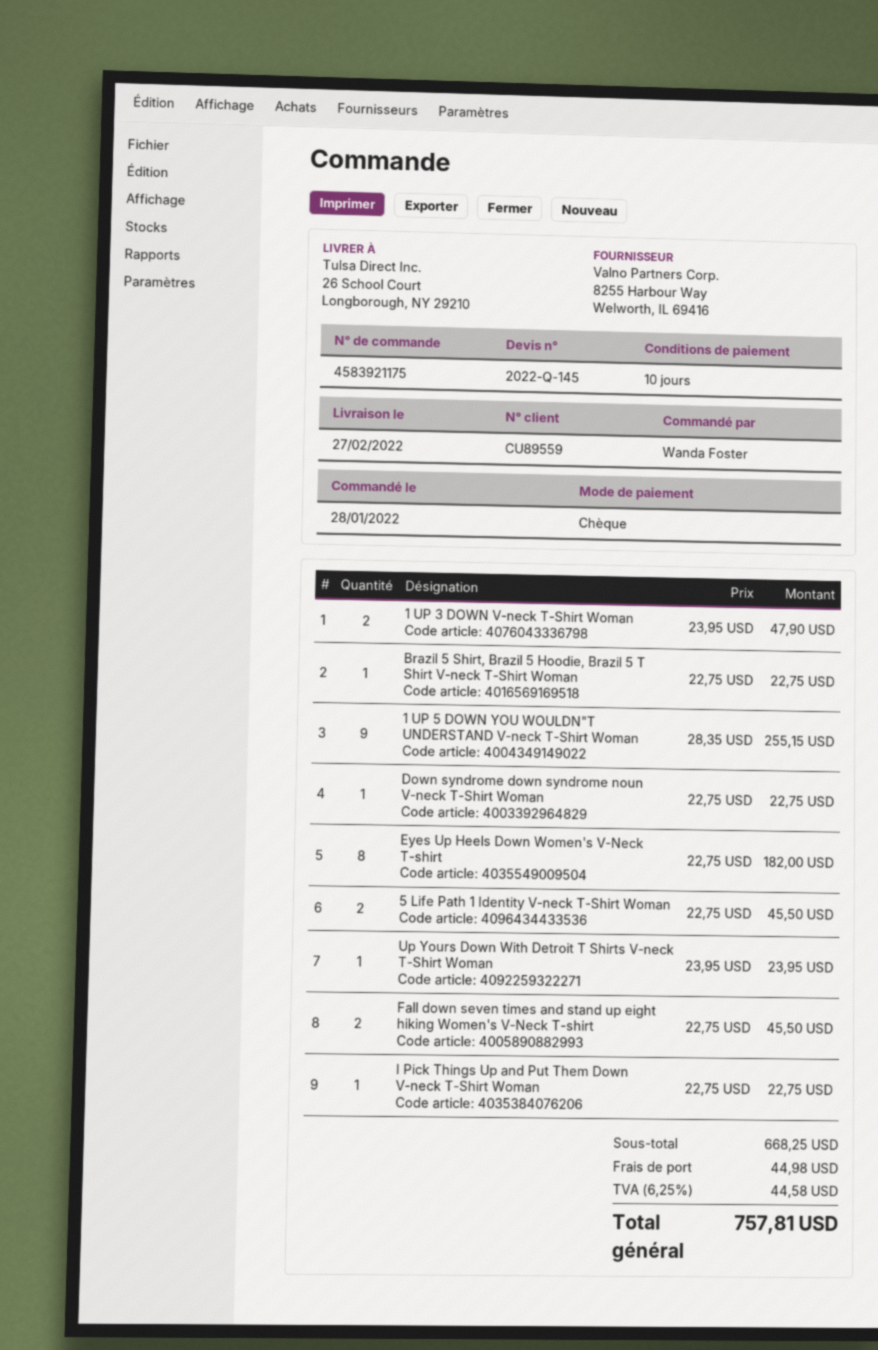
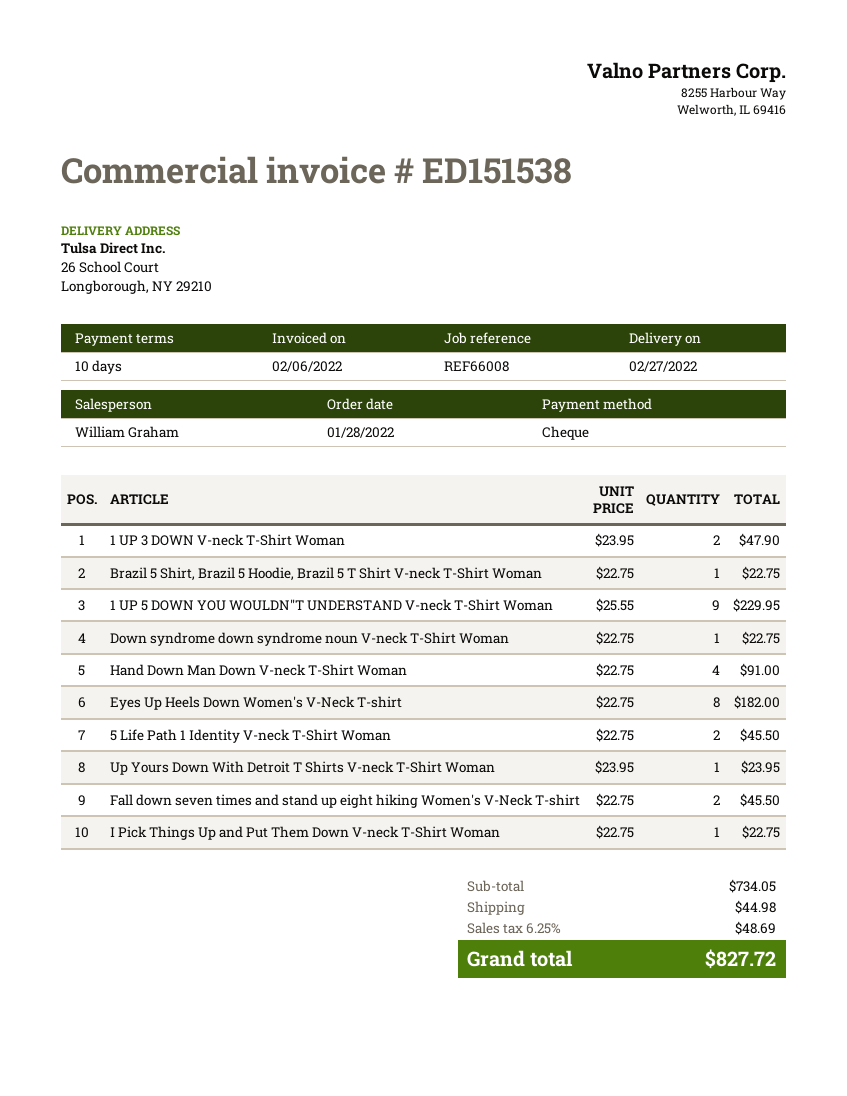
1 UP 5 DOWN YOU WOULDN"T UNDERSTAND V-neck T-Shirt Woman: 9 x 28.35 = 255.15 -> 9 x 25.55 = 229.95
Hand Down Man Down V-neck T-Shirt Woman: none -> 4 x 22.75 = 91.00
subtotal: 668.25 -> 734.05
tax: 6.25% = 44.58 -> 6.25% = 48.69
total: 757.81 -> 827.72

